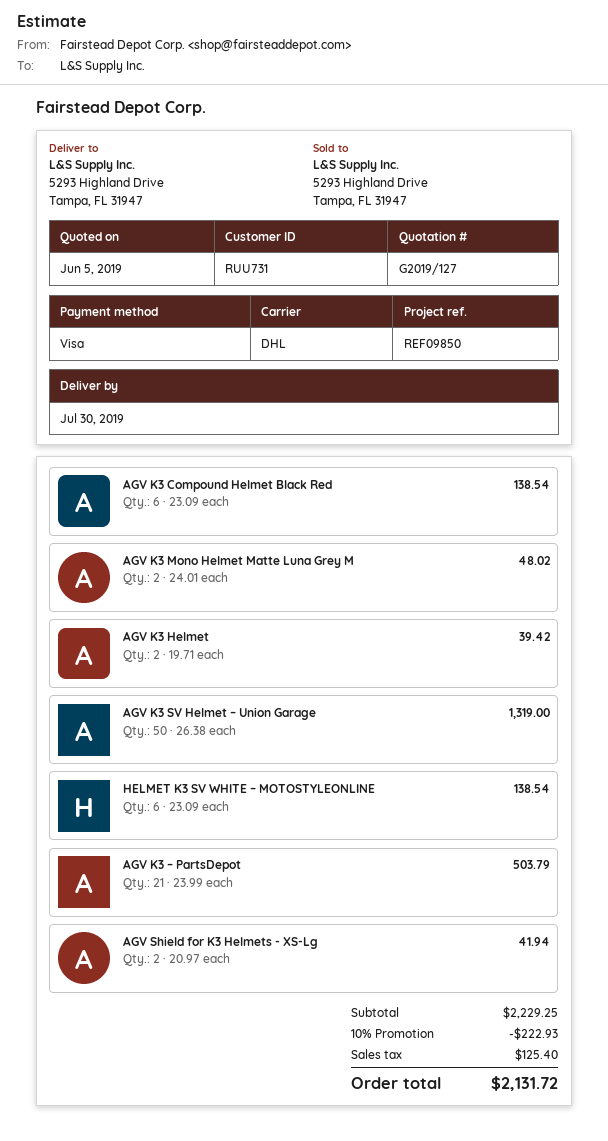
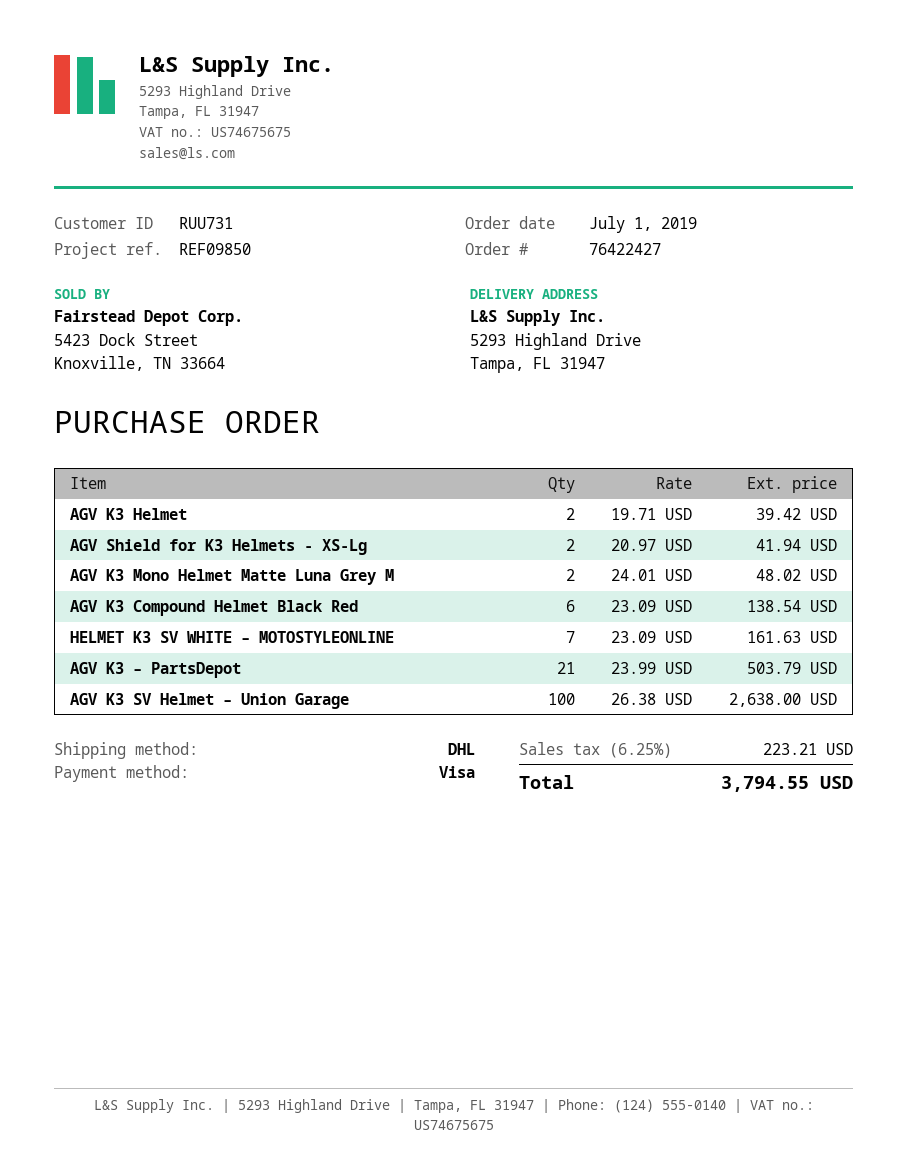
AGV K3 SV Helmet – Union Garage: 50 x 26.38 = 1319.00 -> 100 x 26.38 = 2638.00
HELMET K3 SV WHITE – MOTOSTYLEONLINE: 6 x 23.09 = 138.54 -> 7 x 23.09 = 161.63
discount: 10% = 222.93 -> none
tax: 125.40 -> 223.21
total: 2131.72 -> 3794.55

